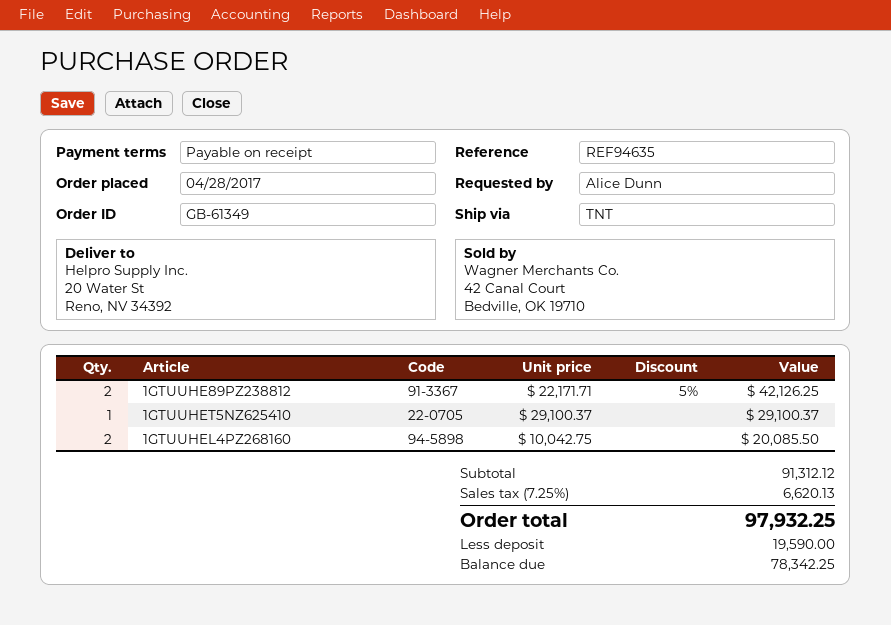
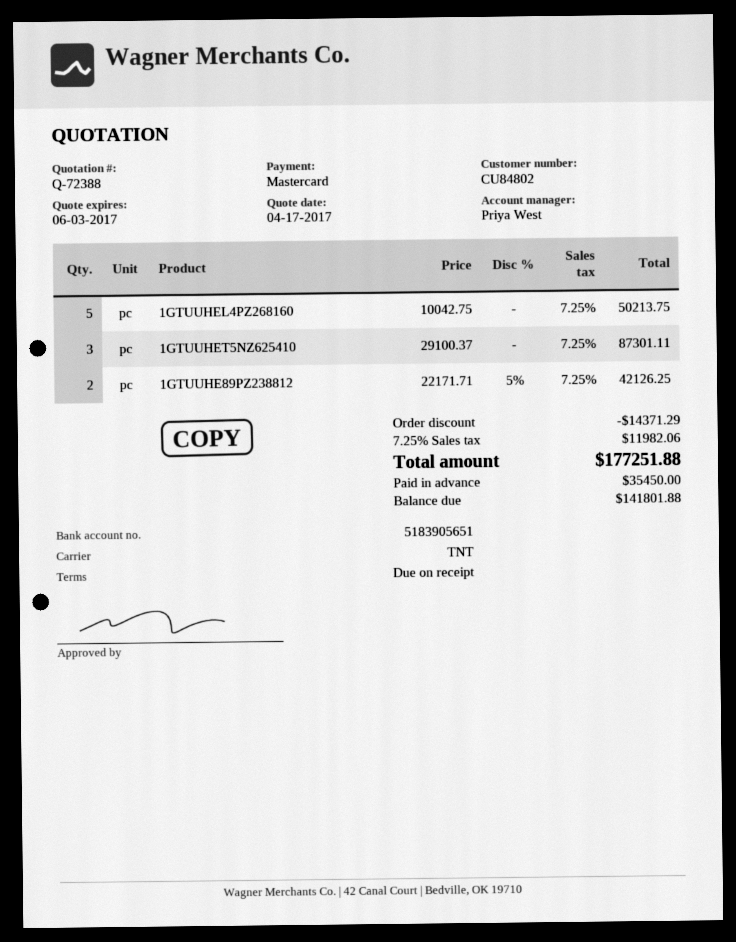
1GTUUHET5NZ625410: 1 x 29100.37 = 29100.37 -> 3 x 29100.37 = 87301.11
1GTUUHEL4PZ268160: 2 x 10042.75 = 20085.50 -> 5 x 10042.75 = 50213.75
discount: none -> 14371.29
tax: 7.25% = 6620.13 -> 7.25% = 11982.06
total: 97932.25 -> 177251.88
deposit: 19590.00 -> 35450.00
balance: 78342.25 -> 141801.88

